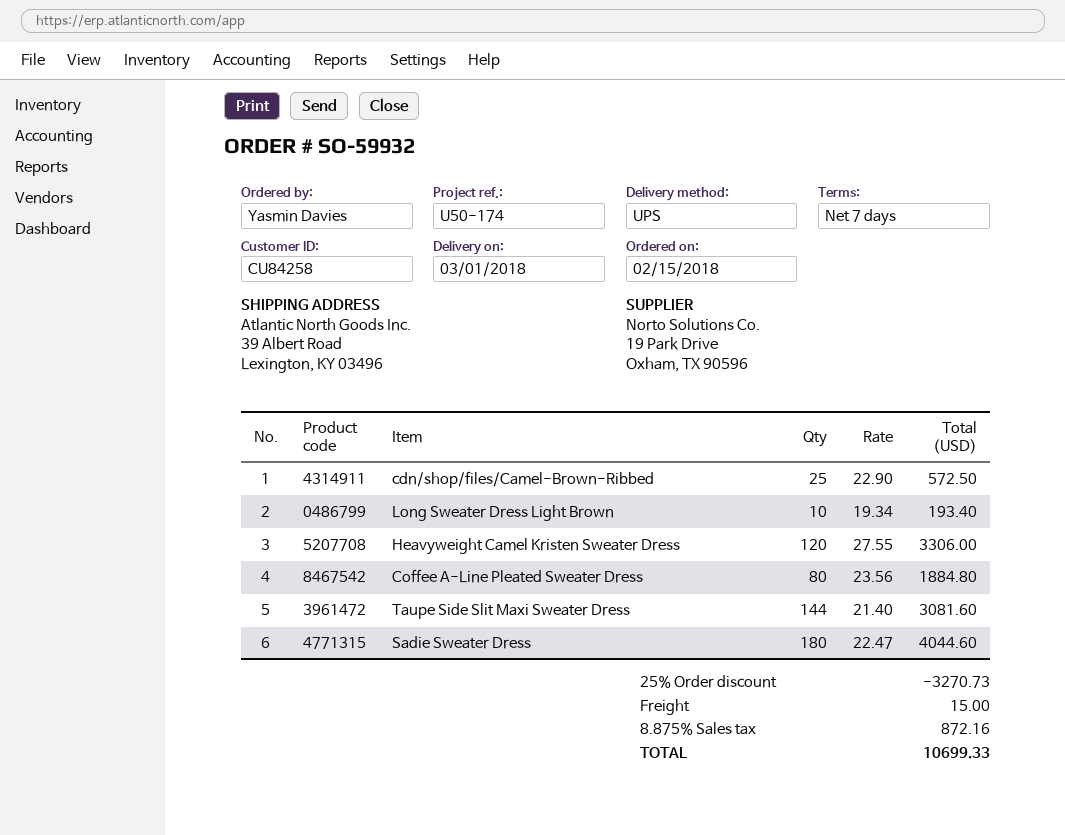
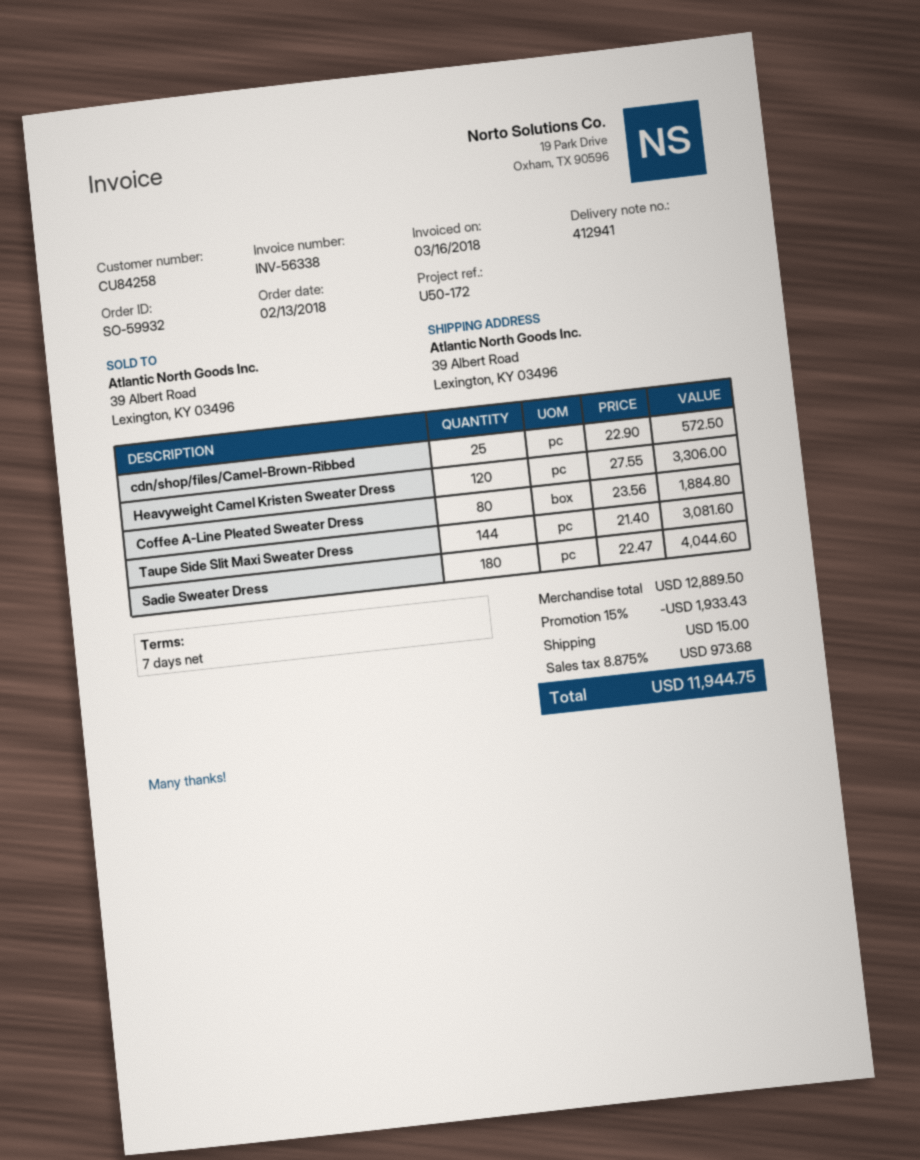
order date: 2018-02-15 -> 2018-02-13
reference: U50-174 -> U50-172
Long Sweater Dress Light Brown: 10 x 19.34 = 193.40 -> none
discount: 25% = 3270.73 -> 15% = 1933.43
tax: 8.875% = 872.16 -> 8.875% = 973.68
total: 10699.33 -> 11944.75

